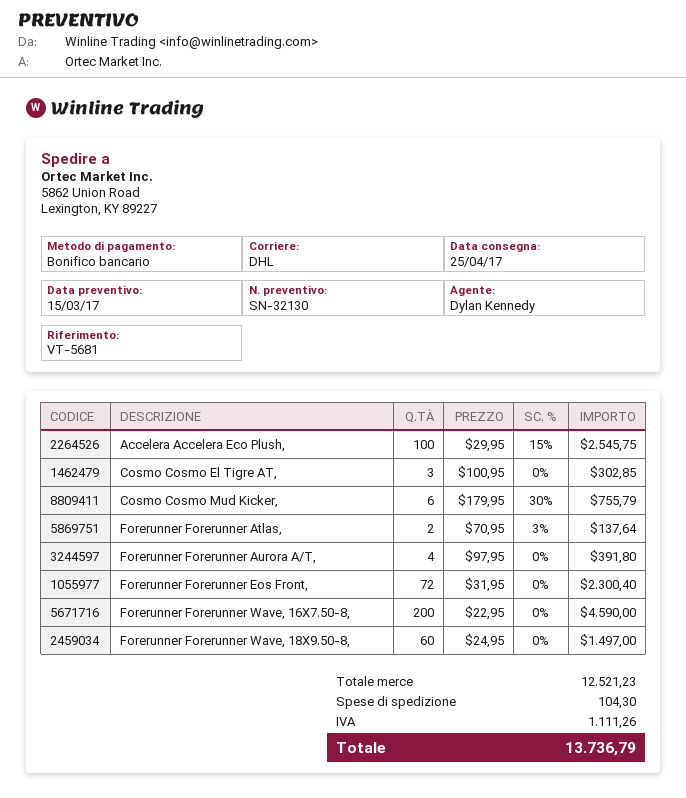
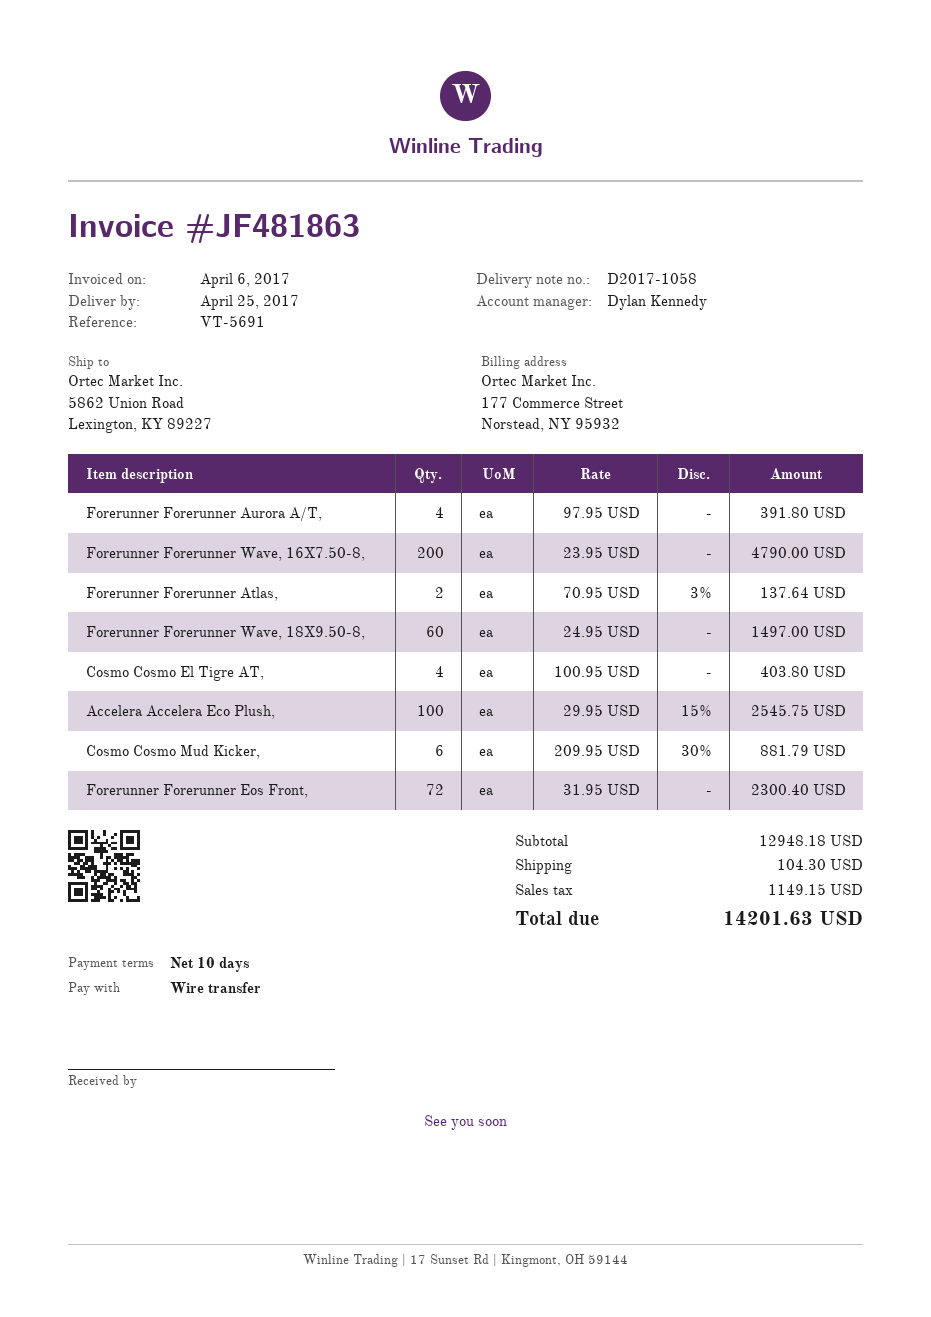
reference: VT-5681 -> VT-5691
Cosmo Cosmo El Tigre AT,: 3 x 100.95 = 302.85 -> 4 x 100.95 = 403.80
Cosmo Cosmo Mud Kicker,: 6 x 179.95 - 30% = 755.79 -> 6 x 209.95 - 30% = 881.79
Forerunner Forerunner Wave, 16X7.50-8,: 200 x 22.95 = 4590.00 -> 200 x 23.95 = 4790.00
subtotal: 12521.23 -> 12948.18
tax: 1111.26 -> 1149.15
total: 13736.79 -> 14201.63

